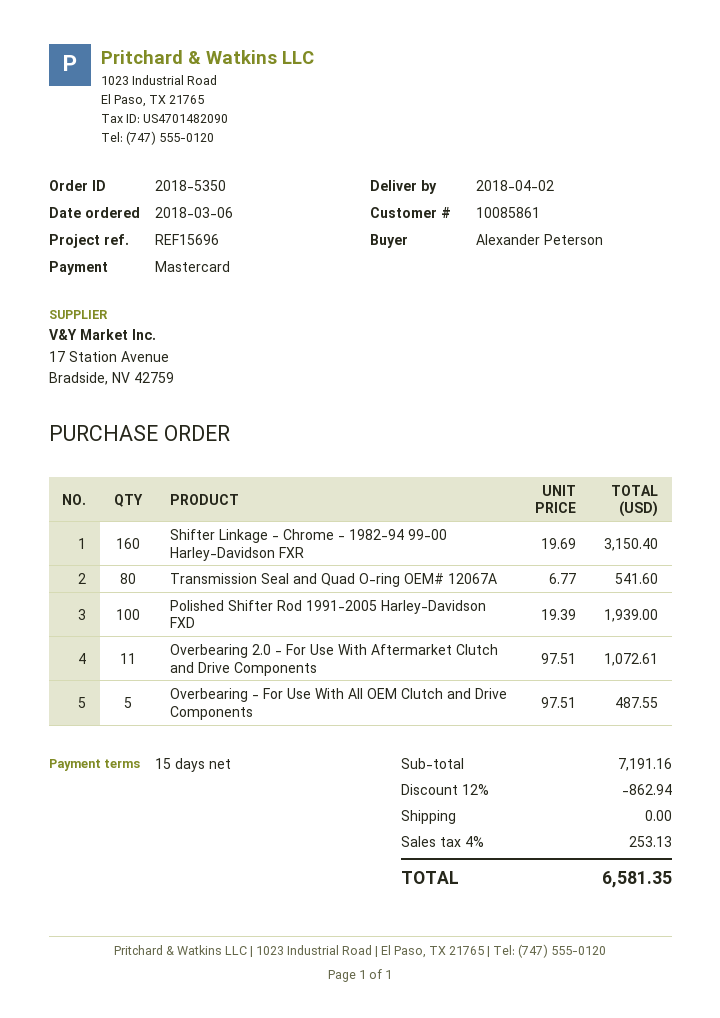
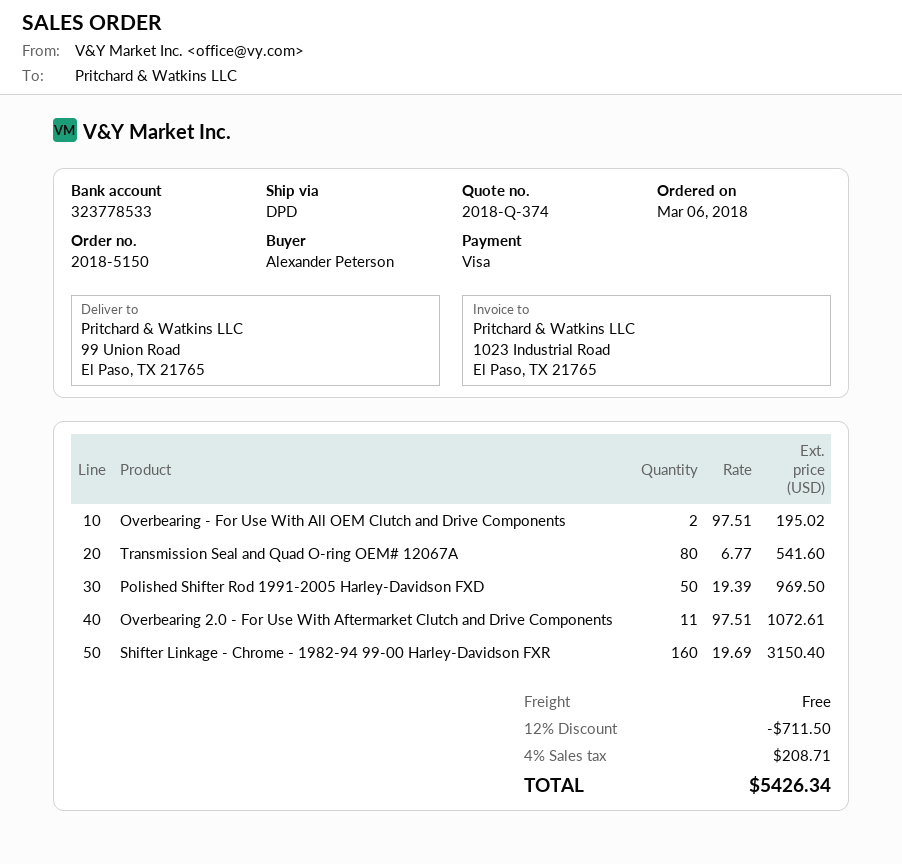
order number: 2018-5350 -> 2018-5150
payment method: Mastercard -> Visa
Polished Shifter Rod 1991-2005 Harley-Davidson FXD: 100 x 19.39 = 1939.00 -> 50 x 19.39 = 969.50
Overbearing - For Use With All OEM Clutch and Drive Components: 5 x 97.51 = 487.55 -> 2 x 97.51 = 195.02
discount: 12% = 862.94 -> 12% = 711.50
tax: 4% = 253.13 -> 4% = 208.71
total: 6581.35 -> 5426.34

